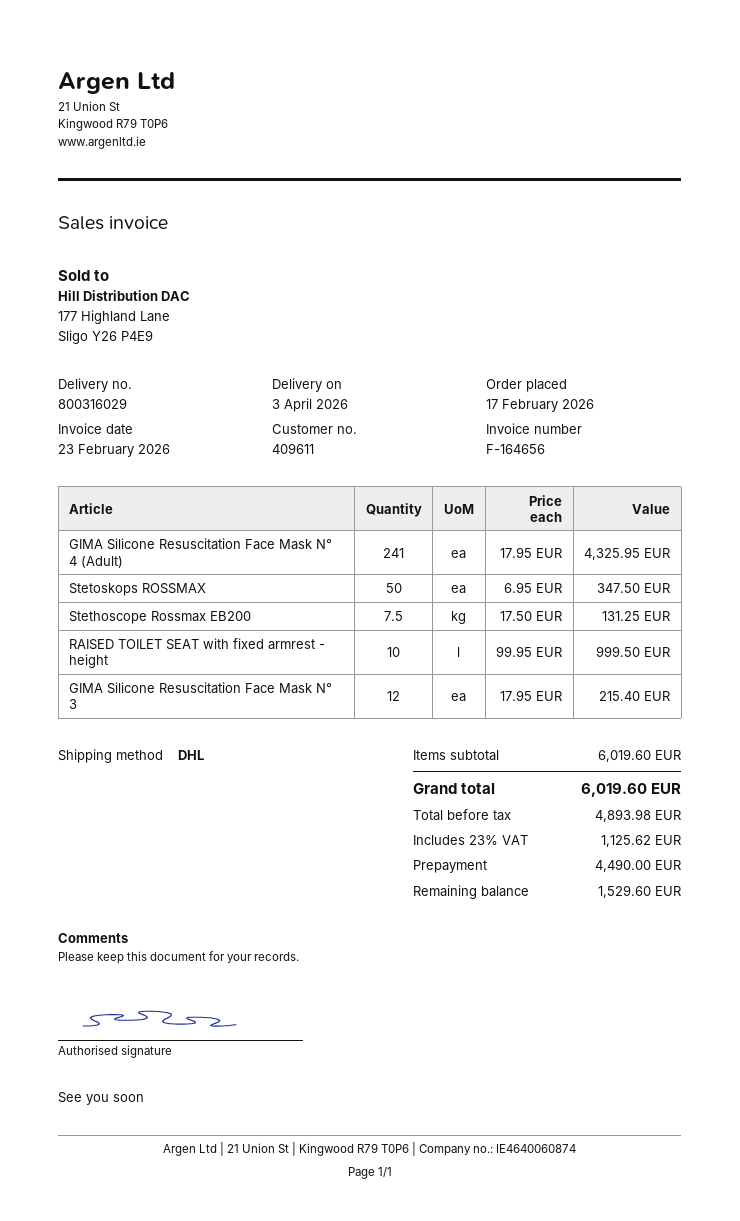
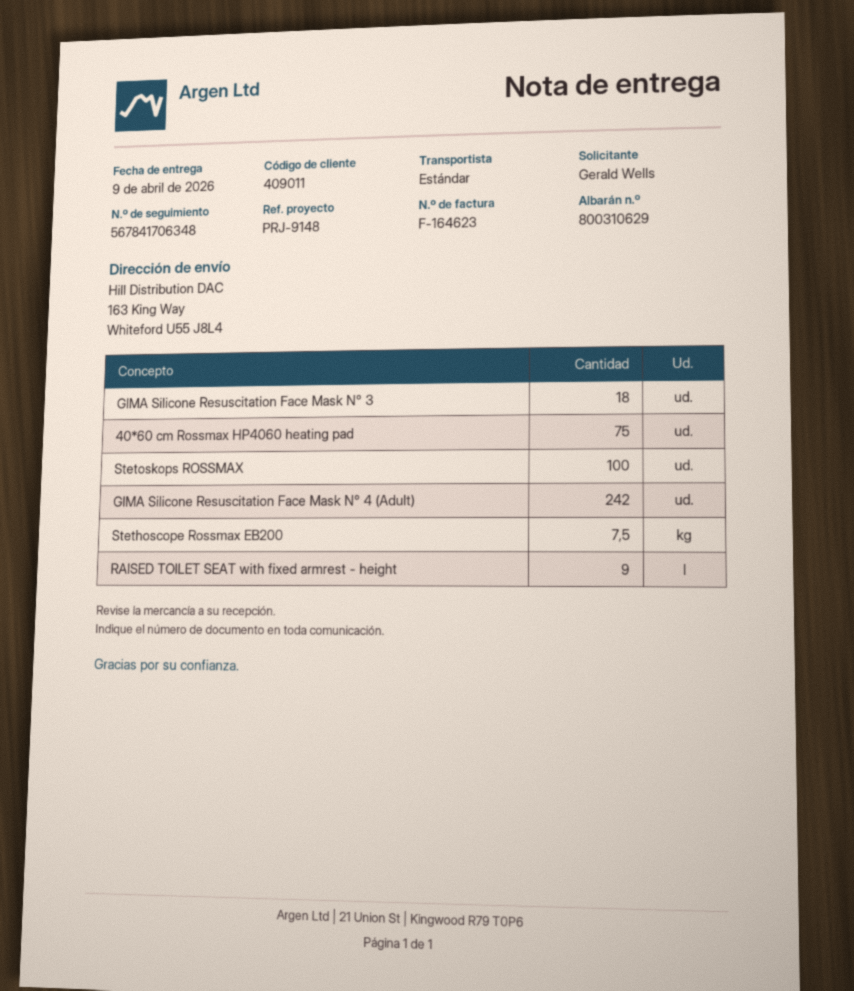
delivery note number: 800316029 -> 800310629
delivery date: 2026-04-03 -> 2026-04-09
invoice number: F-164656 -> F-164623
customer number: 409611 -> 409011
shipping method: DHL -> standard
GIMA Silicone Resuscitation Face Mask N° 4 (Adult): 241 -> 242
Stetoskops ROSSMAX: 50 -> 100
RAISED TOILET SEAT with fixed armrest - height: 10 -> 9
GIMA Silicone Resuscitation Face Mask N° 3: 12 -> 18
40*60 cm Rossmax HP4060 heating pad: none -> 75

